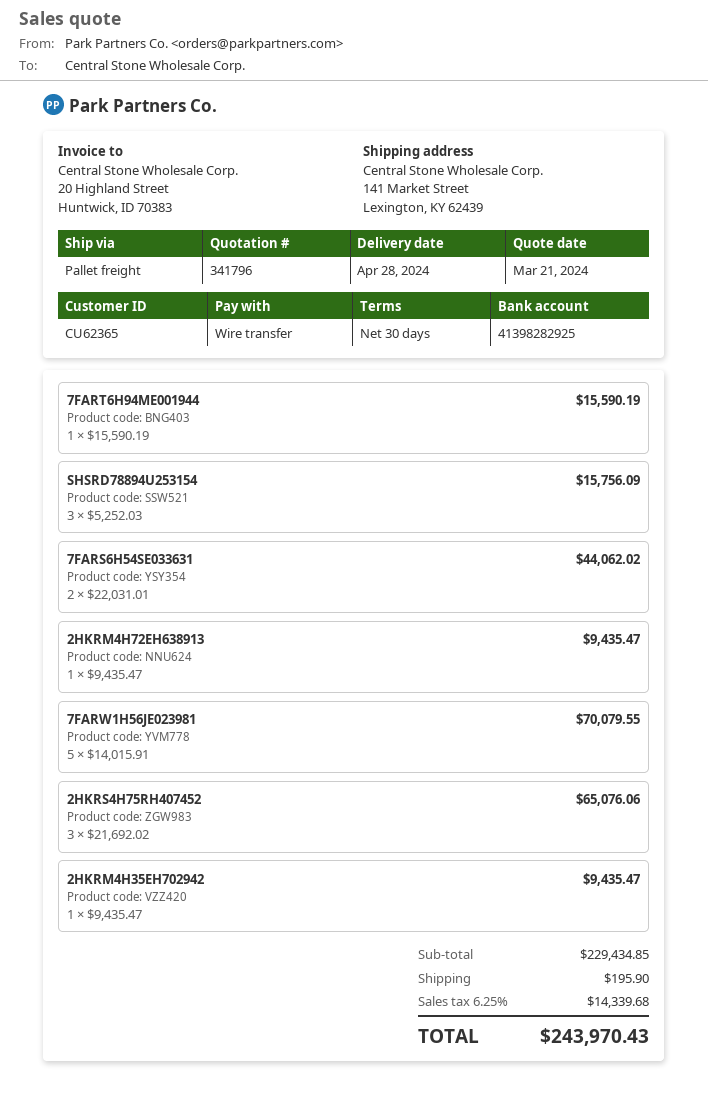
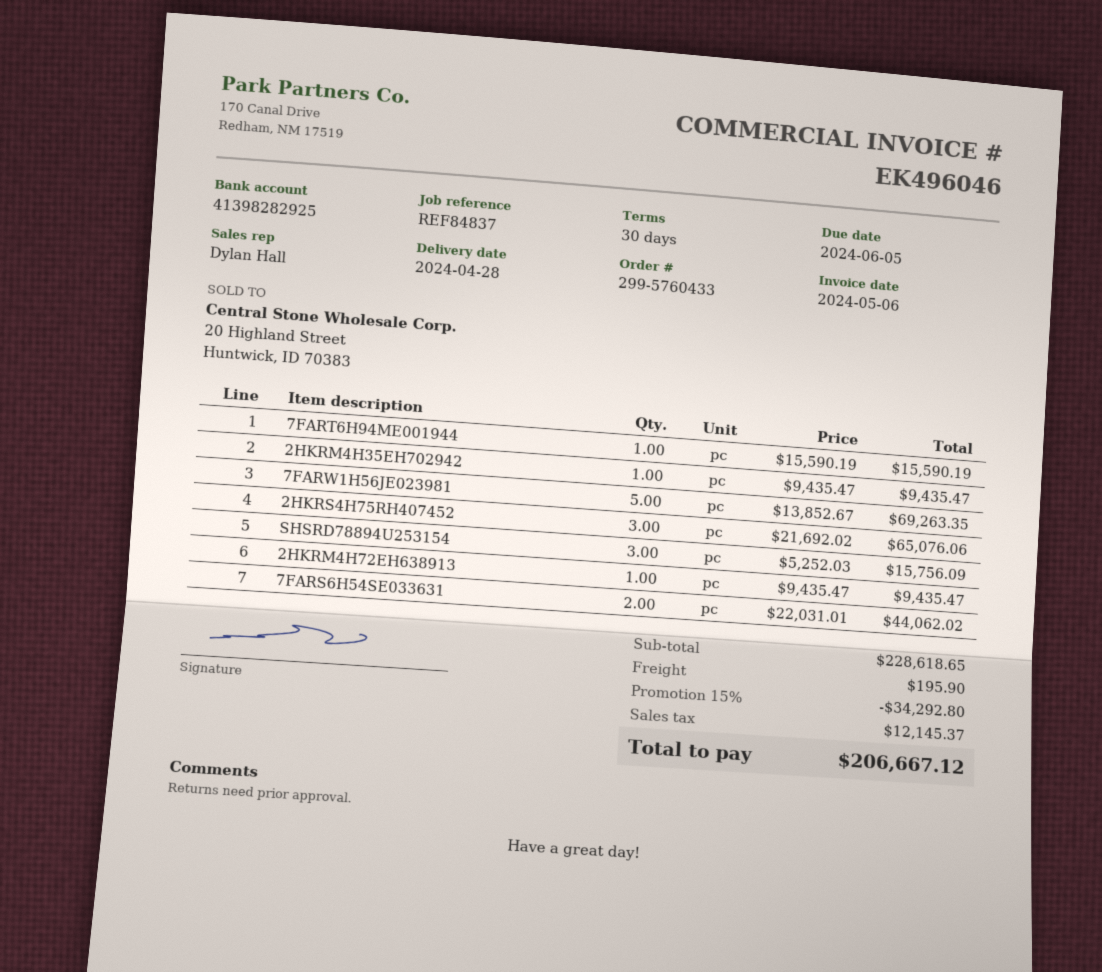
7FARW1H56JE023981: 5 x 14015.91 = 70079.55 -> 5 x 13852.67 = 69263.35
subtotal: 229434.85 -> 228618.65
discount: none -> 15% = 34292.80
tax: 14339.68 -> 12145.37
total: 243970.43 -> 206667.12

